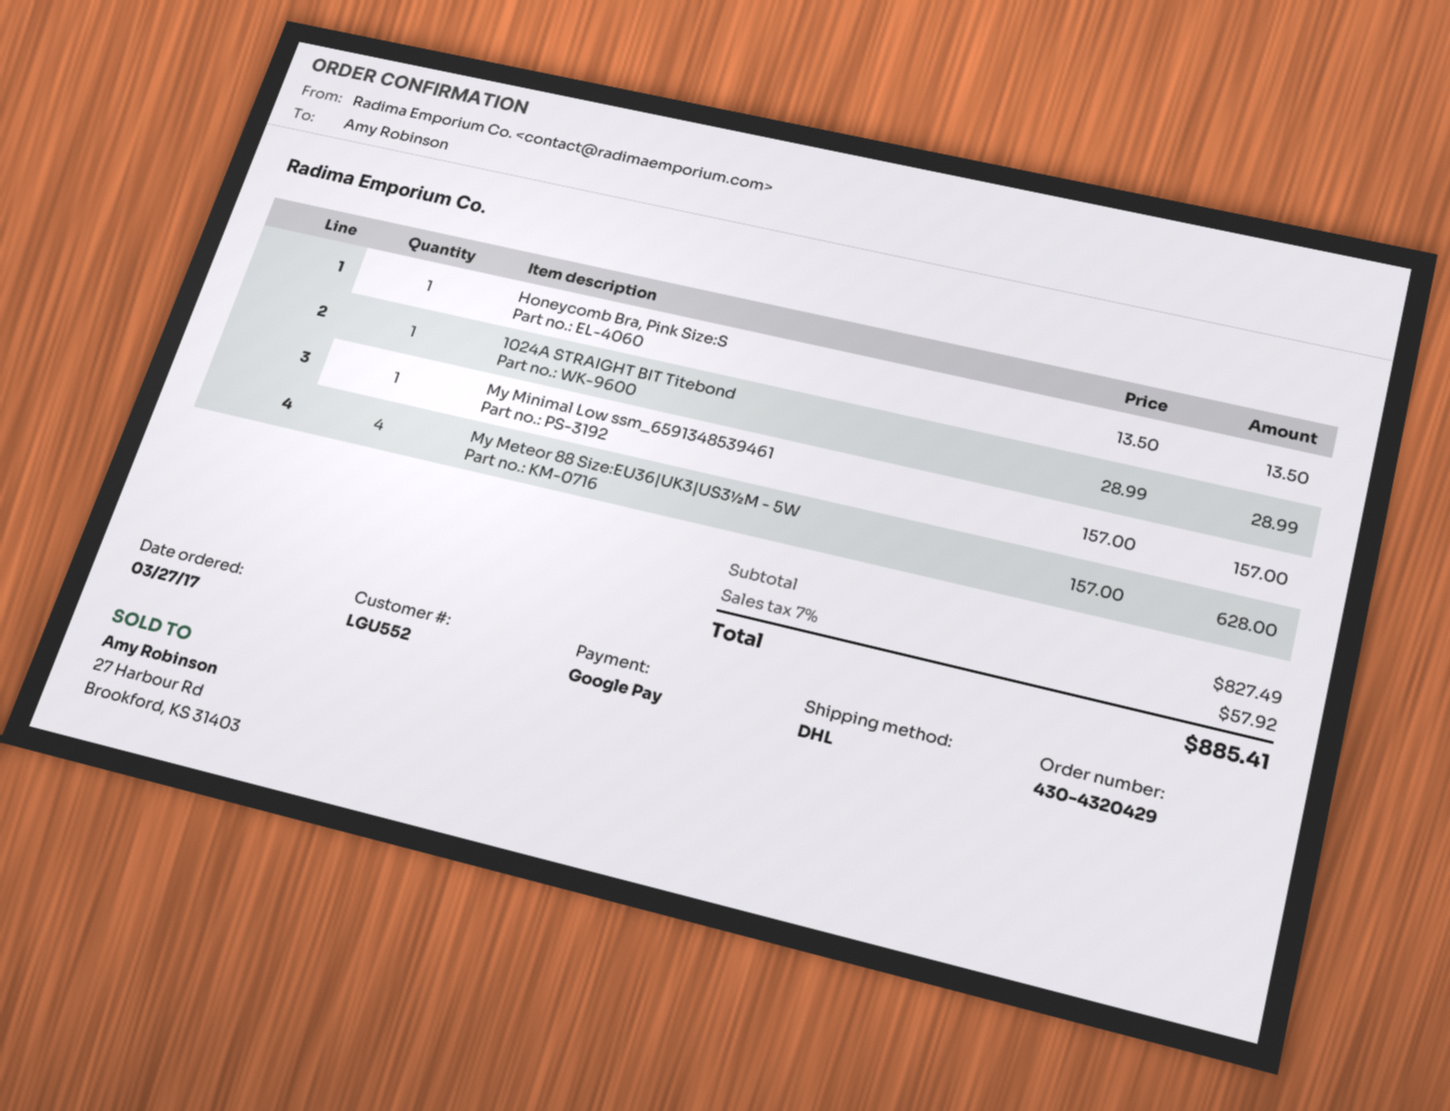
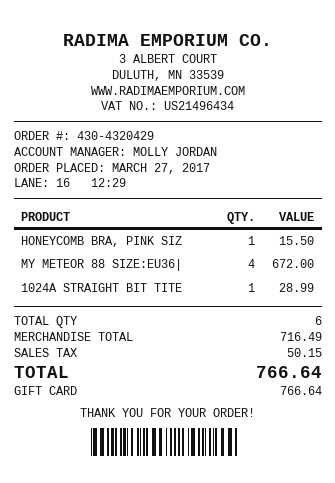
payment method: Google Pay -> gift card
Honeycomb Bra, Pink Size:S: 1 for 13.50 -> 1 for 15.50
My Minimal Low ssm_6591348539461: 1 for 157.00 -> none
My Meteor 88 Size:EU36|UK3|US3½M - 5W: 4 for 628.00 -> 4 for 672.00
subtotal: 827.49 -> 716.49
tax: 57.92 -> 50.15
total: 885.41 -> 766.64

